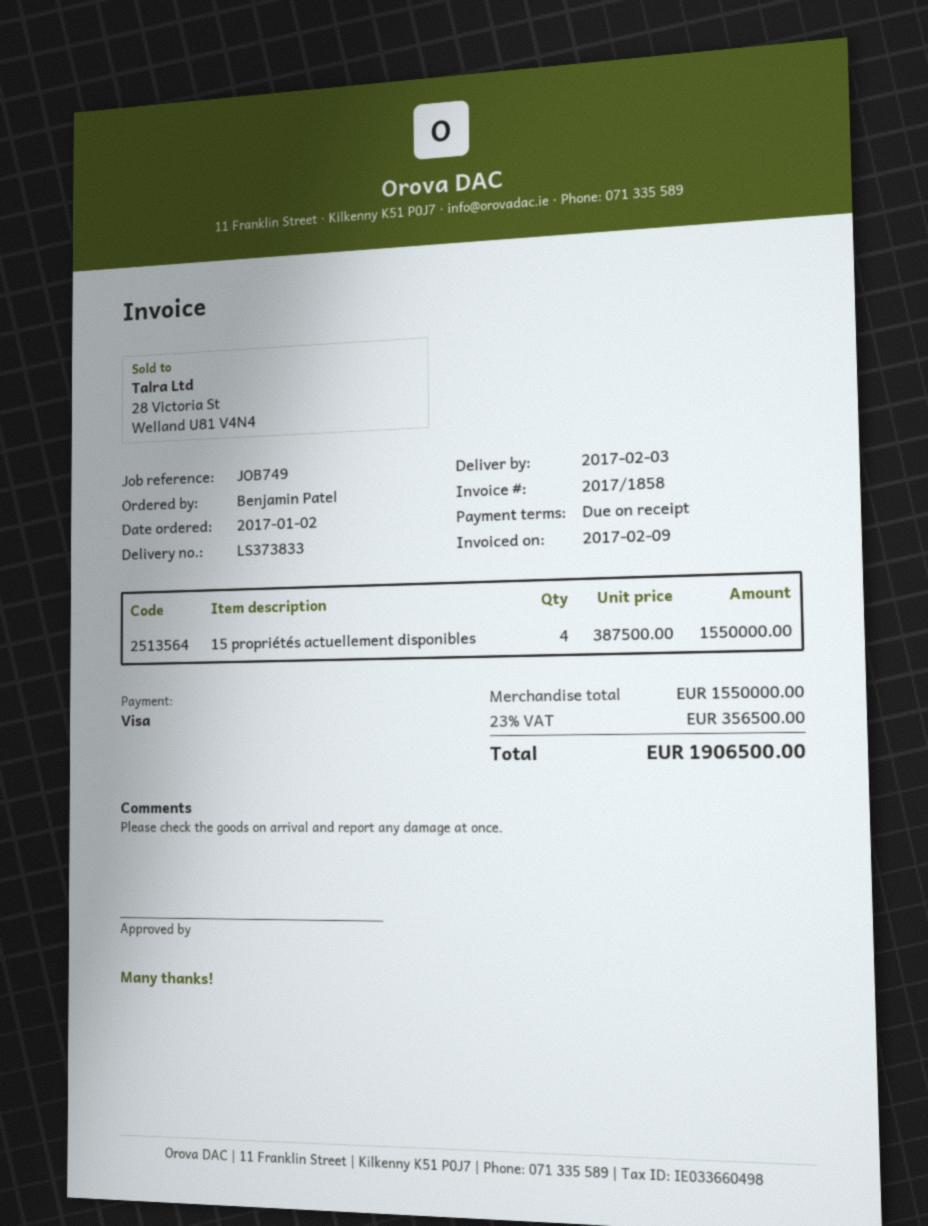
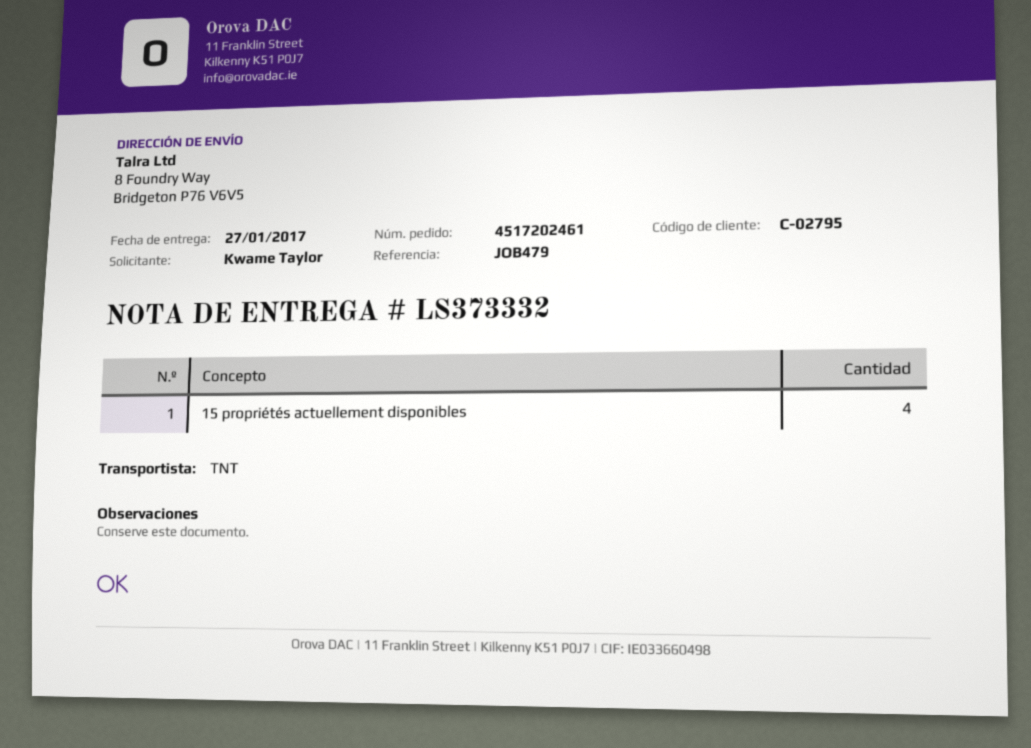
delivery note number: LS373833 -> LS373332
delivery date: 2017-02-03 -> 2017-01-27
reference: JOB749 -> JOB479
ordered by: Benjamin Patel -> Kwame Taylor

